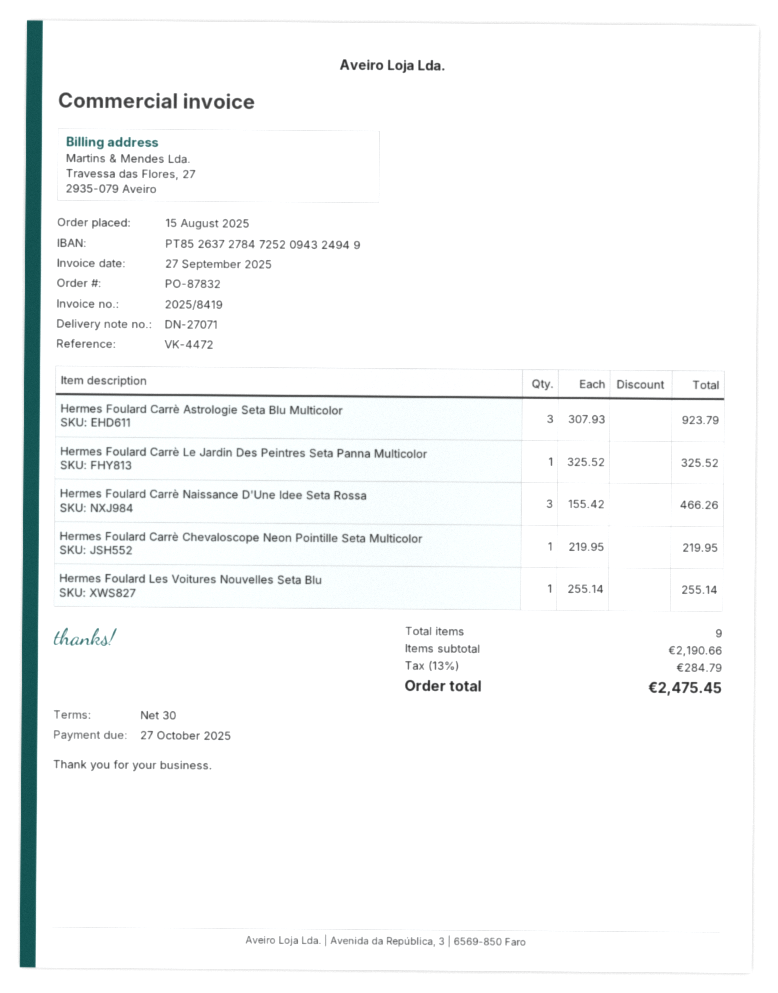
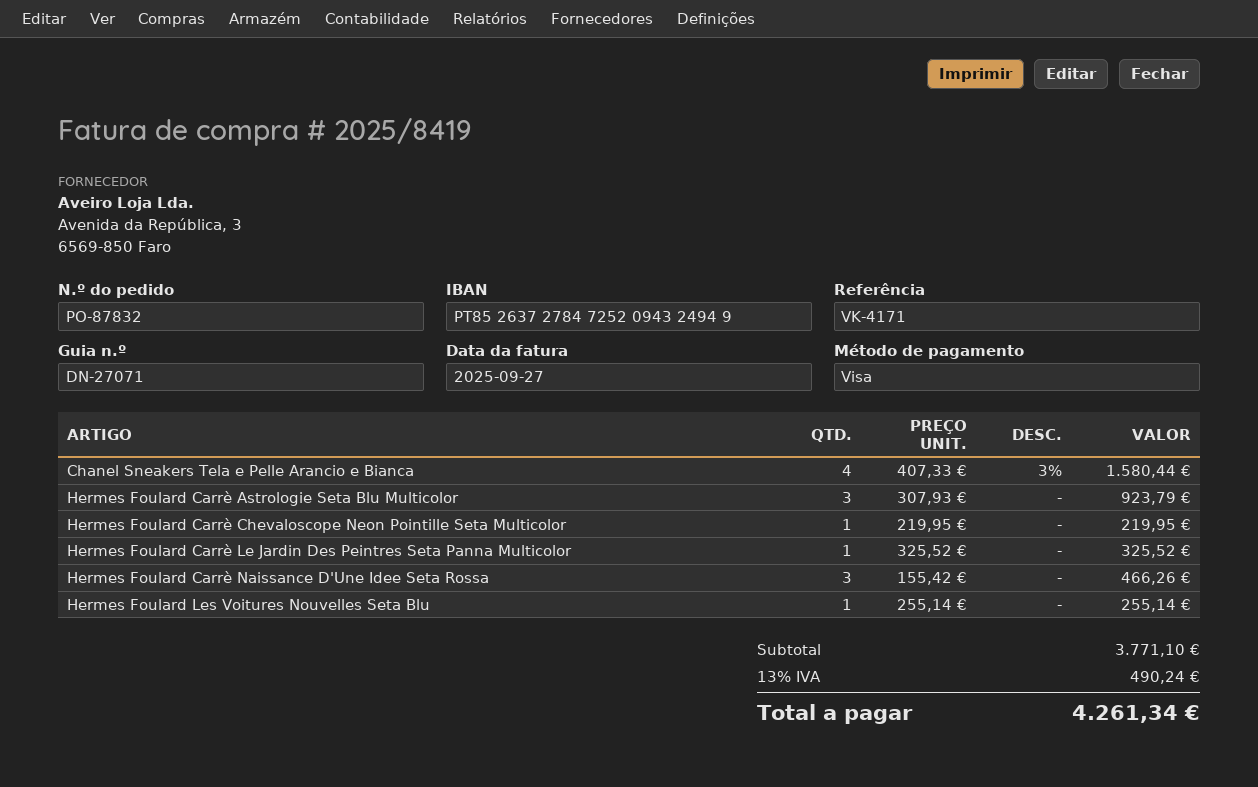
reference: VK-4472 -> VK-4171
Chanel Sneakers Tela e Pelle Arancio e Bianca: none -> 4 x 407.33 - 3% = 1580.44
subtotal: 2190.66 -> 3771.10
tax: 13% = 284.79 -> 13% = 490.24
total: 2475.45 -> 4261.34

